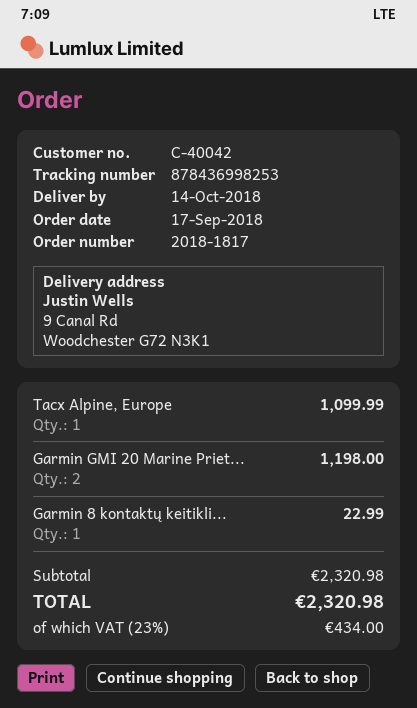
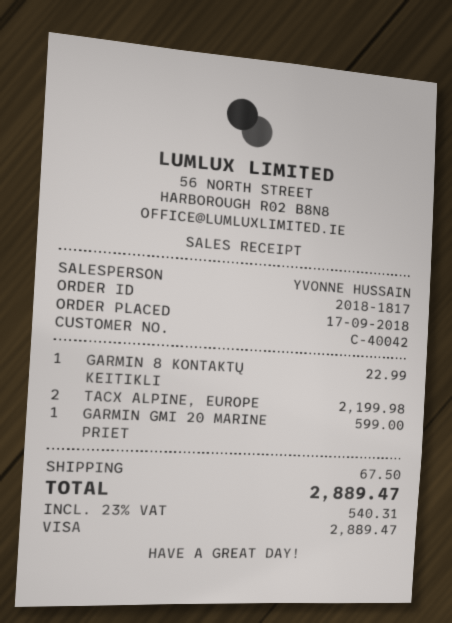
Tacx Alpine, Europe: 1 for 1099.99 -> 2 for 2199.98
Garmin GMI 20 Marine Priet...: 2 for 1198.00 -> 1 for 599.00
shipping: none -> 67.50
tax: 23% = 434.00 -> 23% = 540.31
total: 2320.98 -> 2889.47

